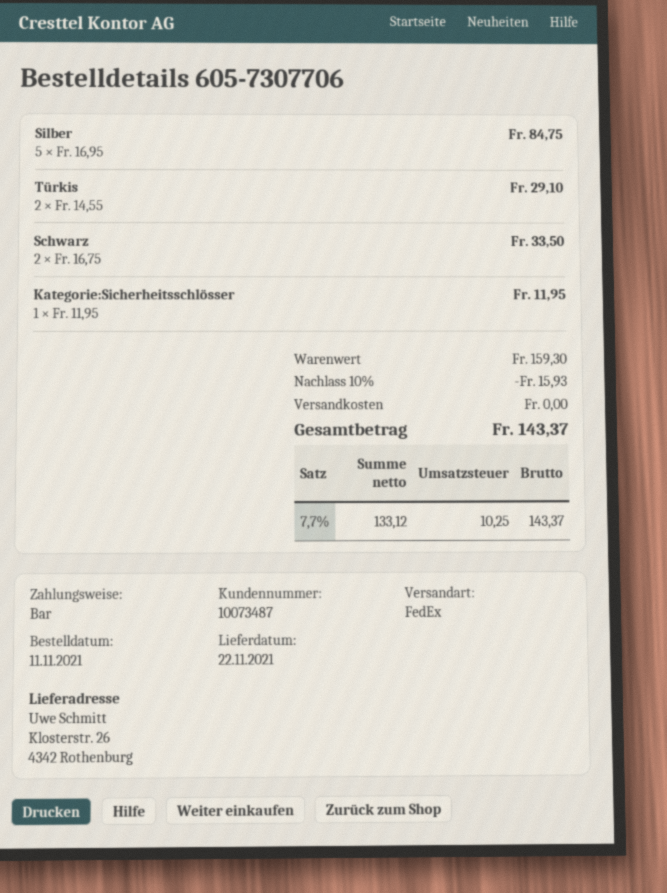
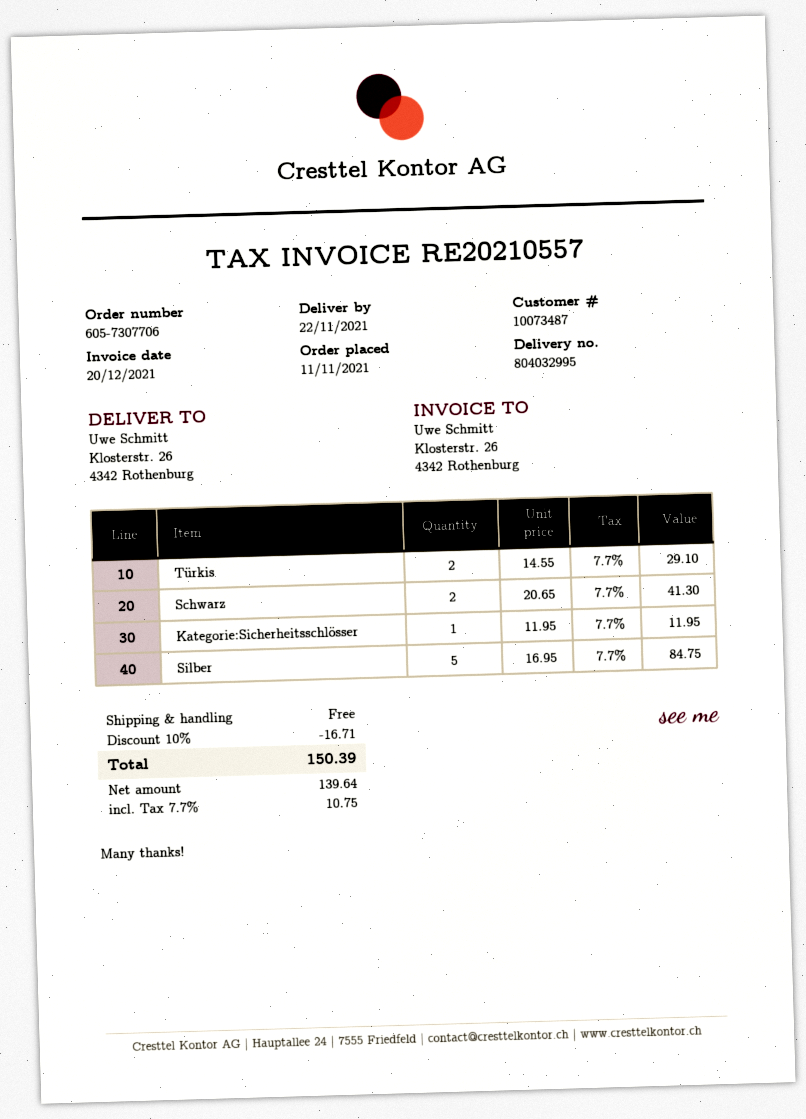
Schwarz: 2 x 16.75 = 33.50 -> 2 x 20.65 = 41.30
discount: 10% = 15.93 -> 10% = 16.71
net: 133.12 -> 139.64
tax: 7.7% = 10.25 -> 7.7% = 10.75
total: 143.37 -> 150.39

